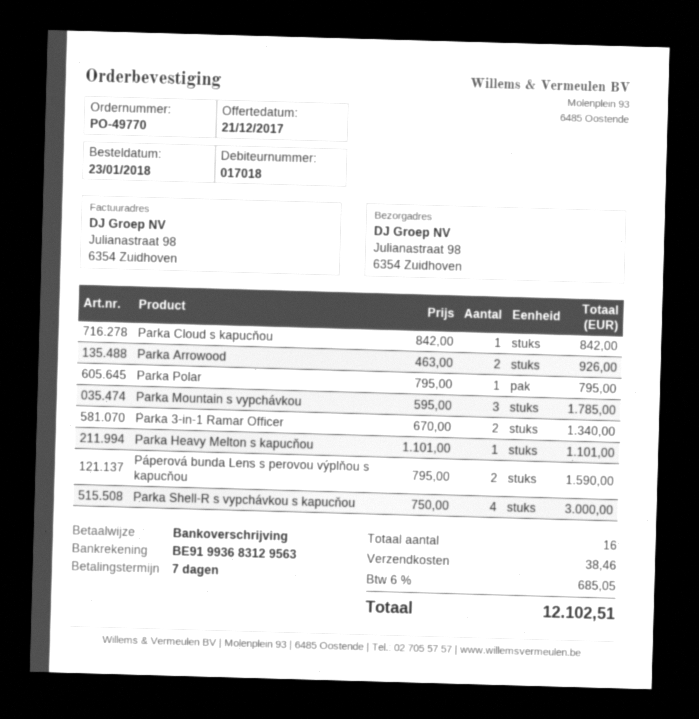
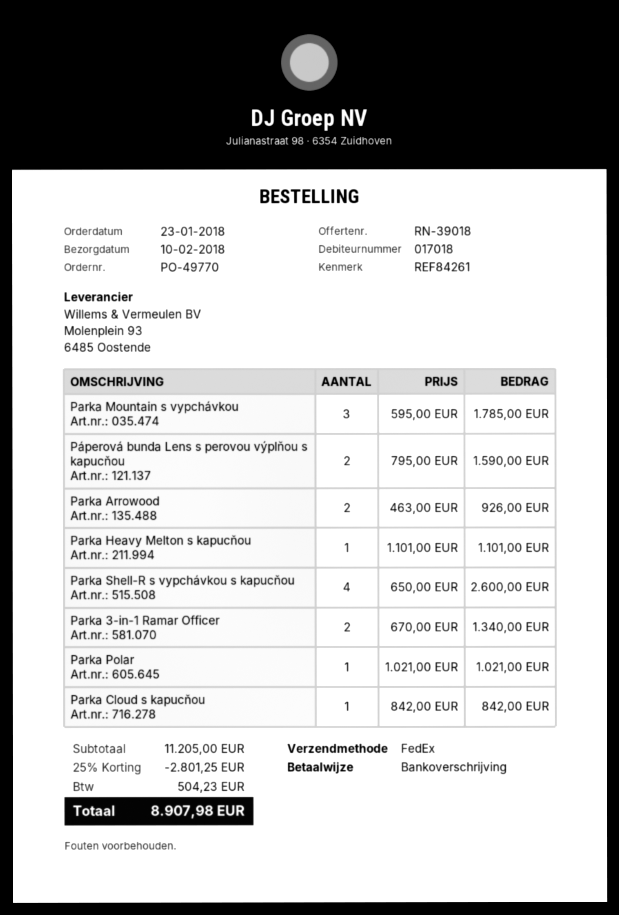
Parka Polar: 1 x 795.00 = 795.00 -> 1 x 1021.00 = 1021.00
Parka Shell-R s vypchávkou s kapucňou: 4 x 750.00 = 3000.00 -> 4 x 650.00 = 2600.00
discount: none -> 25% = 2801.25
shipping: 38.46 -> none
tax: 685.05 -> 504.23
total: 12102.51 -> 8907.98

